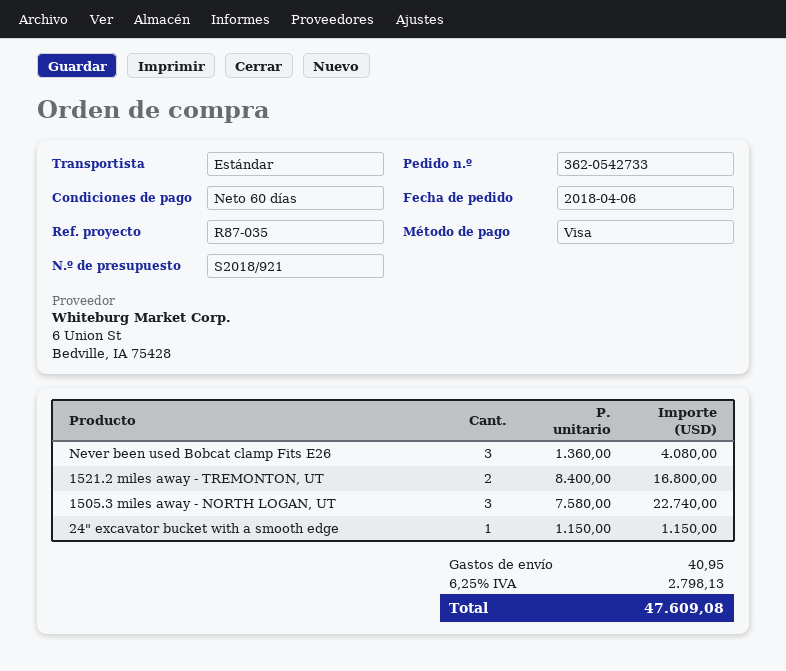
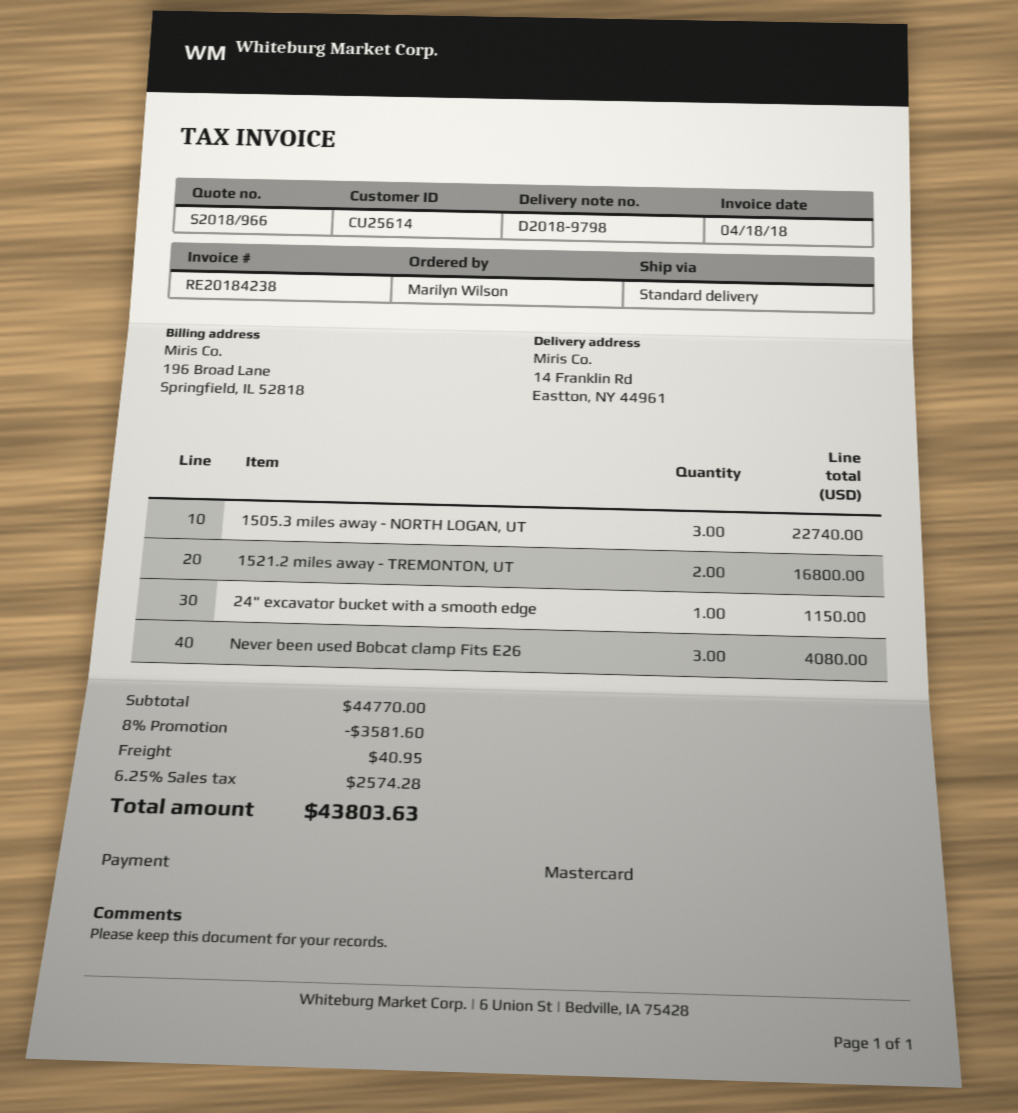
quote number: S2018/921 -> S2018/966
payment method: Visa -> Mastercard
discount: none -> 8% = 3581.60
tax: 6.25% = 2798.13 -> 6.25% = 2574.28
total: 47609.08 -> 43803.63

